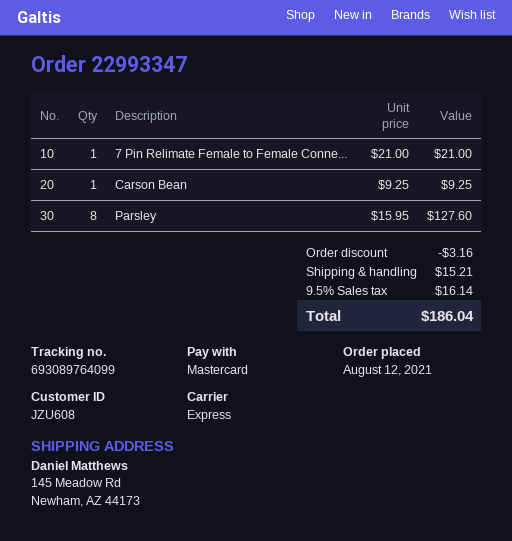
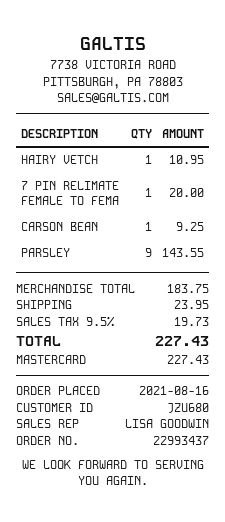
order number: 22993347 -> 22993437
order date: 2021-08-12 -> 2021-08-16
customer number: JZU608 -> JZU680
7 Pin Relimate Female to Female Conne...: 1 for 21.00 -> 1 for 20.00
Parsley: 8 for 127.60 -> 9 for 143.55
HAIRY VETCH: none -> 1 for 10.95
discount: 3.16 -> none
shipping: 15.21 -> 23.95
tax: 9.5% = 16.14 -> 9.5% = 19.73
total: 186.04 -> 227.43

